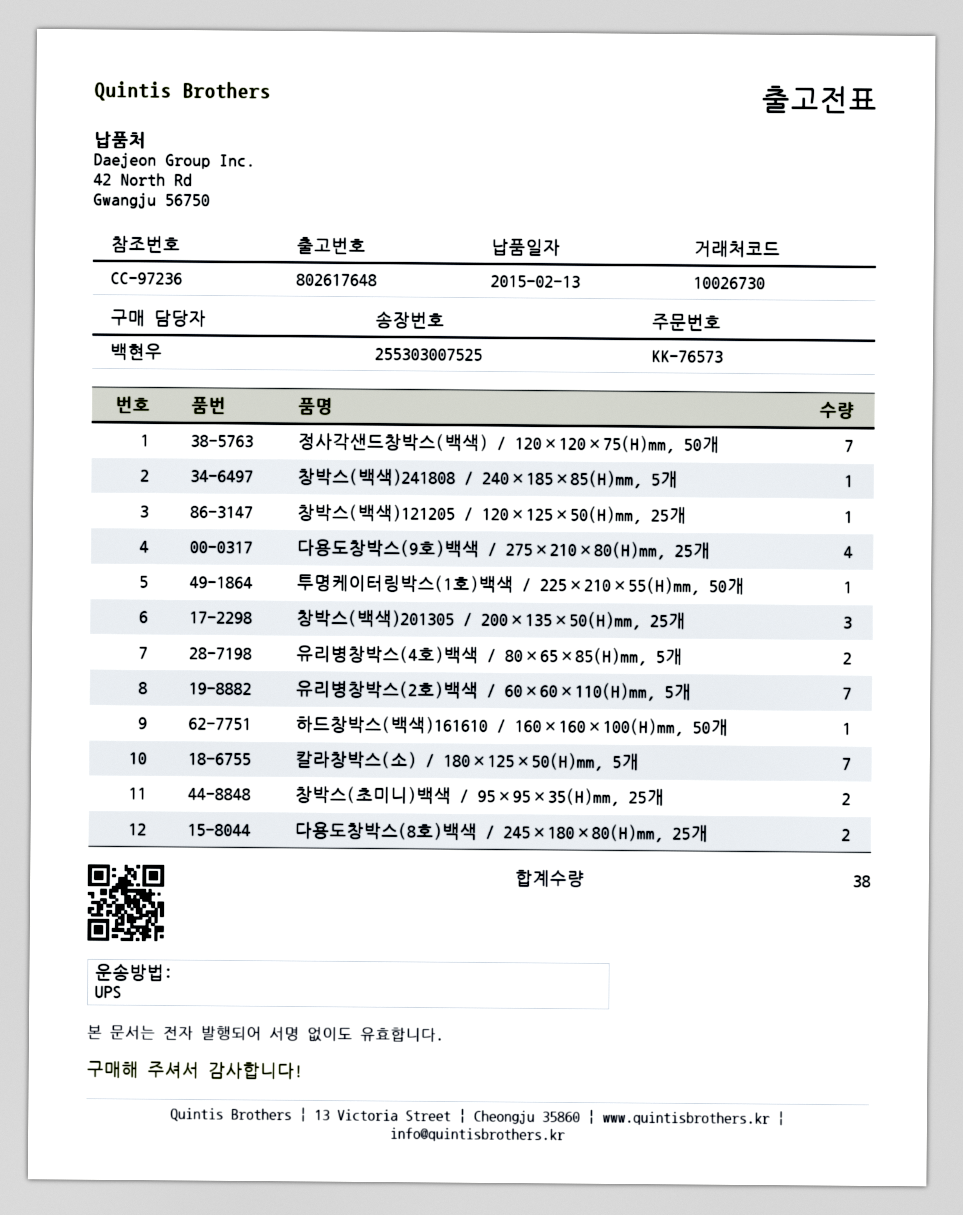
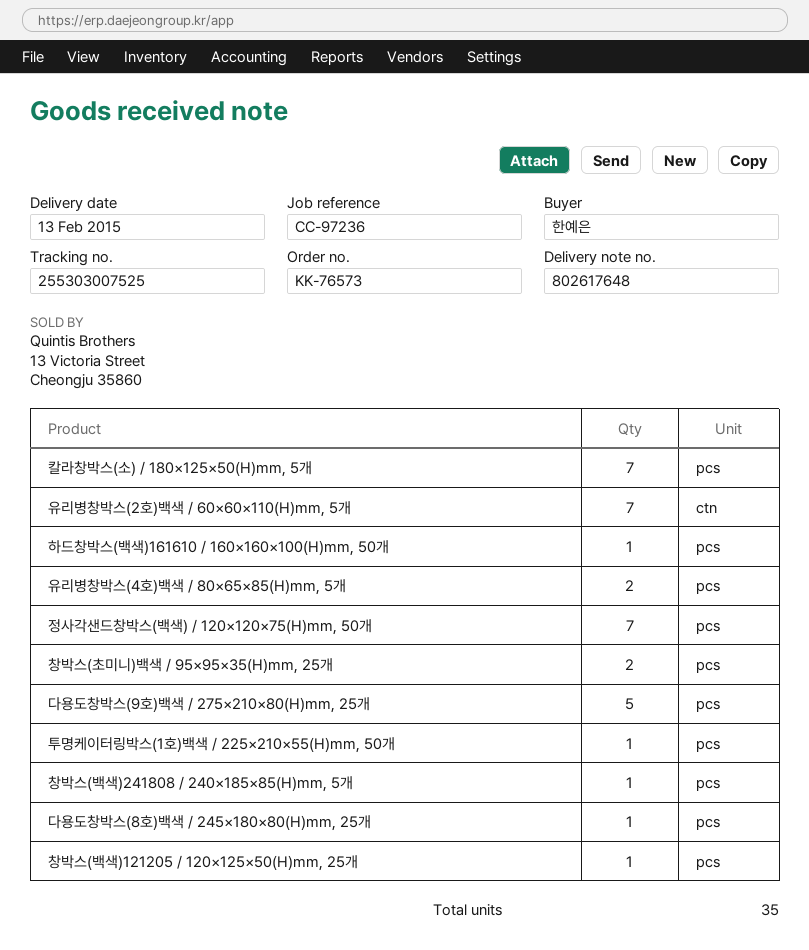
ordered by: 백현우 -> 한예은
다용도창박스(9호)백색 / 275×210×80(H)mm, 25개: 4 -> 5
창박스(백색)201305 / 200×135×50(H)mm, 25개: 3 -> none
다용도창박스(8호)백색 / 245×180×80(H)mm, 25개: 2 -> 1
total quantity: 38 -> 35

